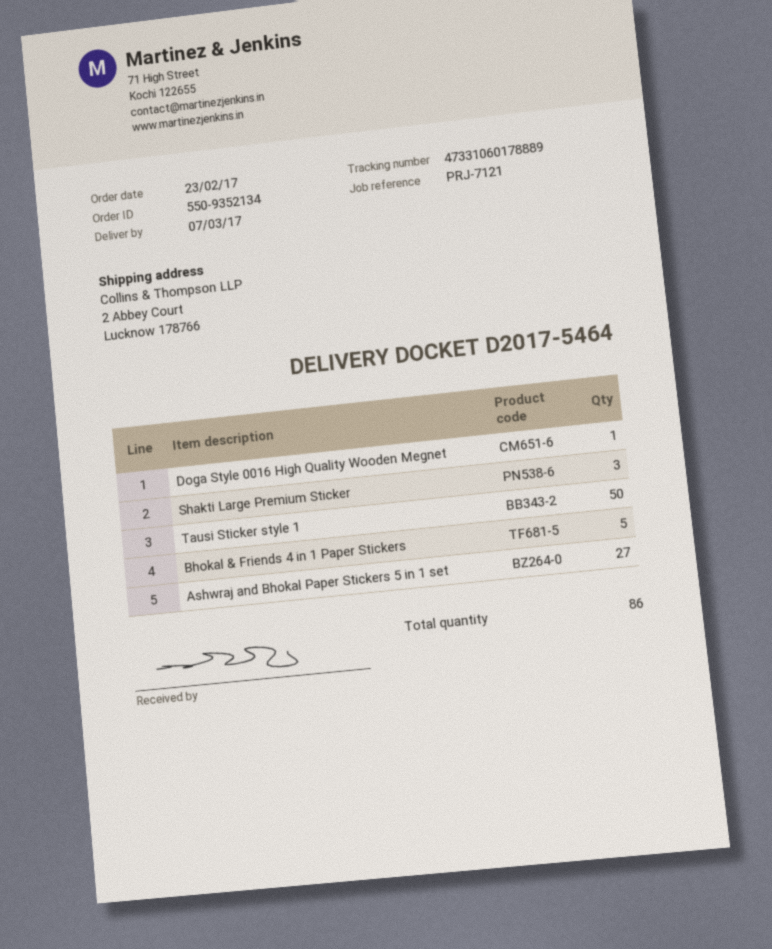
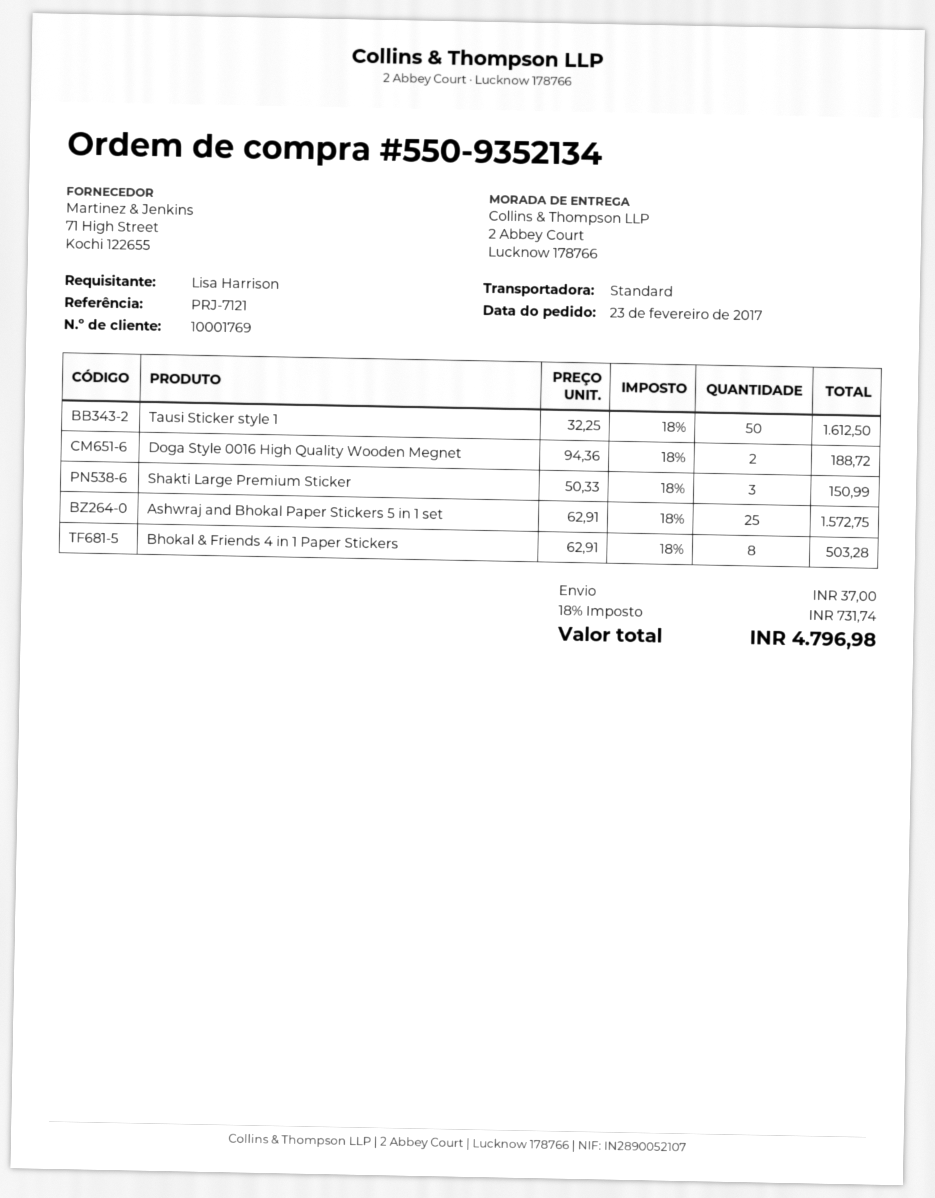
Doga Style 0016 High Quality Wooden Megnet: 1 -> 2
Bhokal & Friends 4 in 1 Paper Stickers: 5 -> 8
Ashwraj and Bhokal Paper Stickers 5 in 1 set: 27 -> 25

